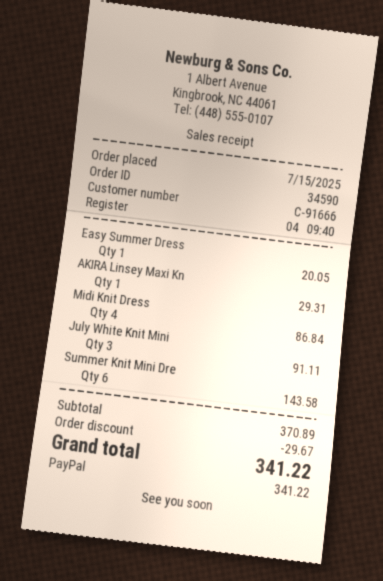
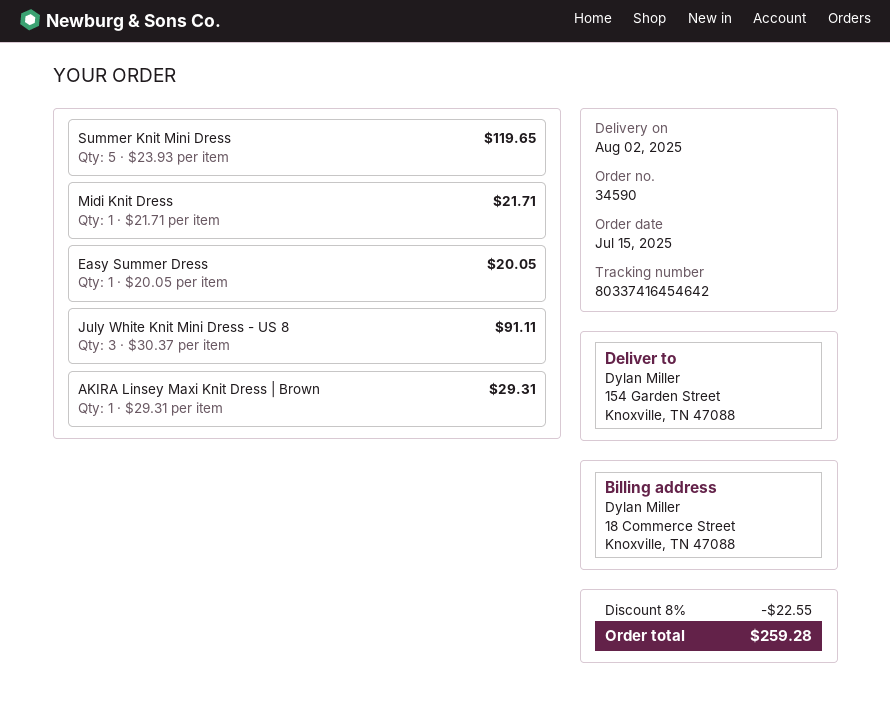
Midi Knit Dress: 4 for 86.84 -> 1 for 21.71
Summer Knit Mini Dre: 6 for 143.58 -> 5 for 119.65
discount: 29.67 -> 22.55
total: 341.22 -> 259.28

